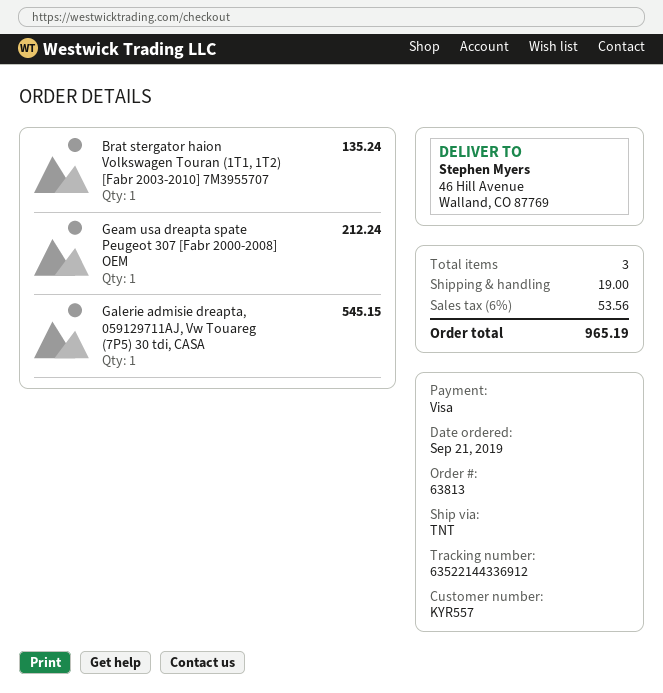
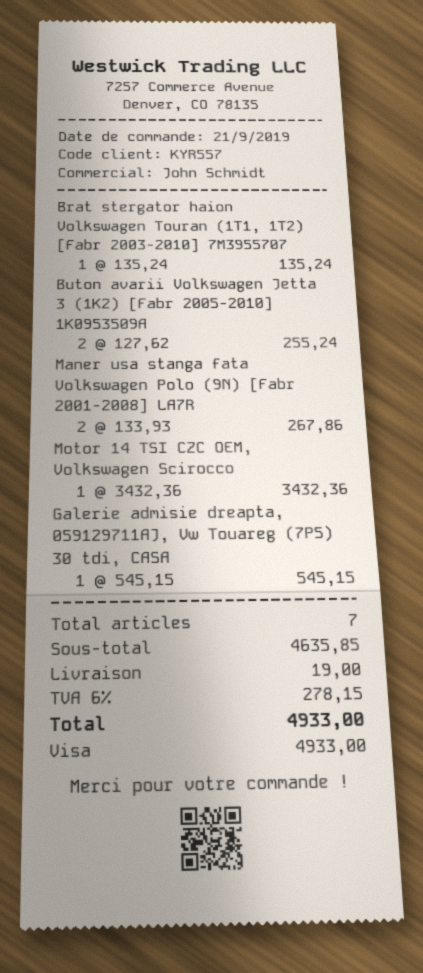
Geam usa dreapta spate Peugeot 307 [Fabr 2000-2008] OEM: 1 for 212.24 -> none
Buton avarii Volkswagen Jetta 3 (1K2) [Fabr 2005-2010] 1K0953509A: none -> 2 for 255.24
Maner usa stanga fata Volkswagen Polo (9N) [Fabr 2001-2008] LA7R: none -> 2 for 267.86
Motor 14 TSI CZC OEM, Volkswagen Scirocco: none -> 1 for 3432.36
total quantity: 3 -> 7
tax: 6% = 53.56 -> 6% = 278.15
total: 965.19 -> 4933.00

